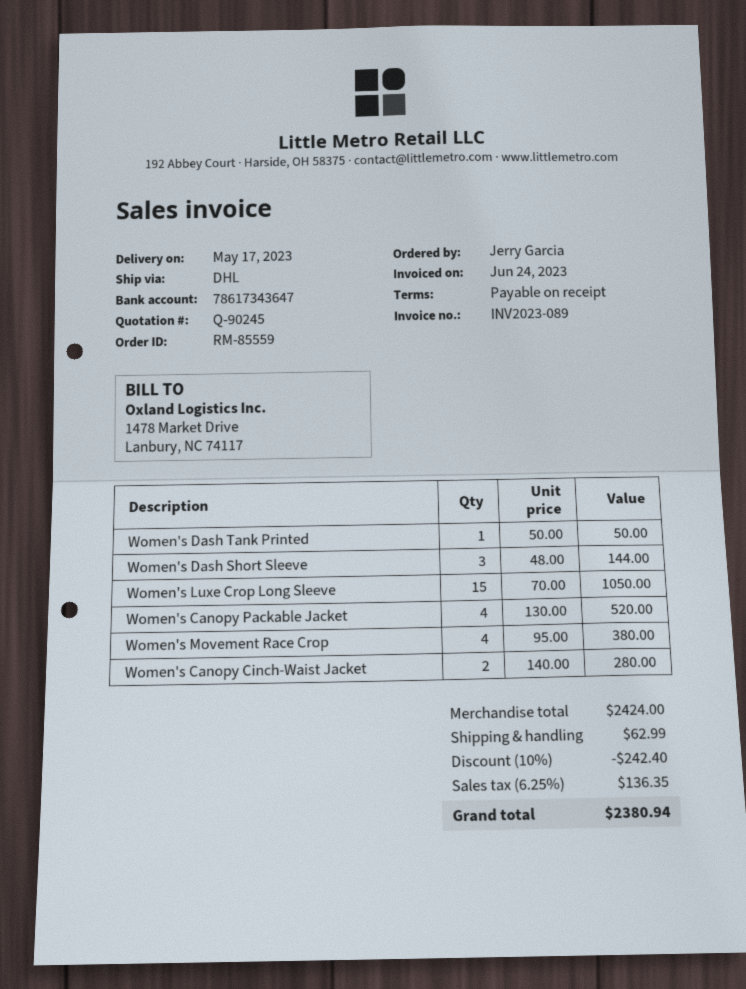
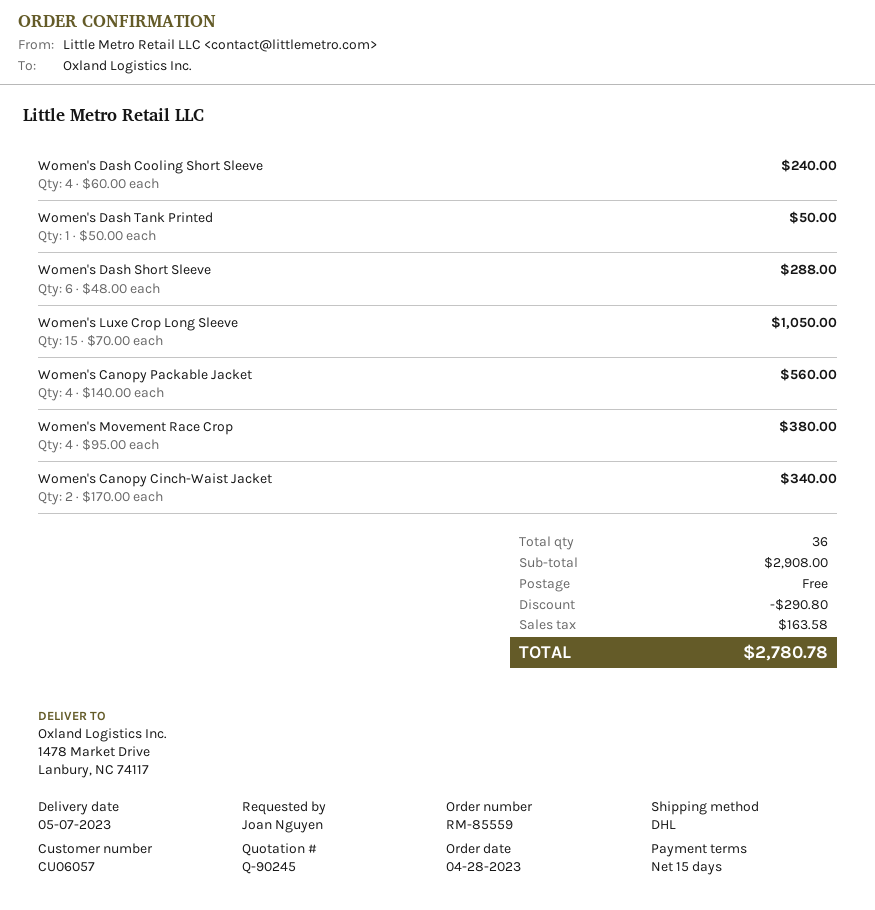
delivery date: 2023-05-17 -> 2023-05-07
payment terms: on receipt -> 15 days
ordered by: Jerry Garcia -> Joan Nguyen
Women's Dash Short Sleeve: 3 x 48.00 = 144.00 -> 6 x 48.00 = 288.00
Women's Canopy Packable Jacket: 4 x 130.00 = 520.00 -> 4 x 140.00 = 560.00
Women's Canopy Cinch-Waist Jacket: 2 x 140.00 = 280.00 -> 2 x 170.00 = 340.00
Women's Dash Cooling Short Sleeve: none -> 4 x 60.00 = 240.00
subtotal: 2424.00 -> 2908.00
discount: 242.40 -> 290.80
shipping: 62.99 -> 0.00
tax: 136.35 -> 163.58
total: 2380.94 -> 2780.78

